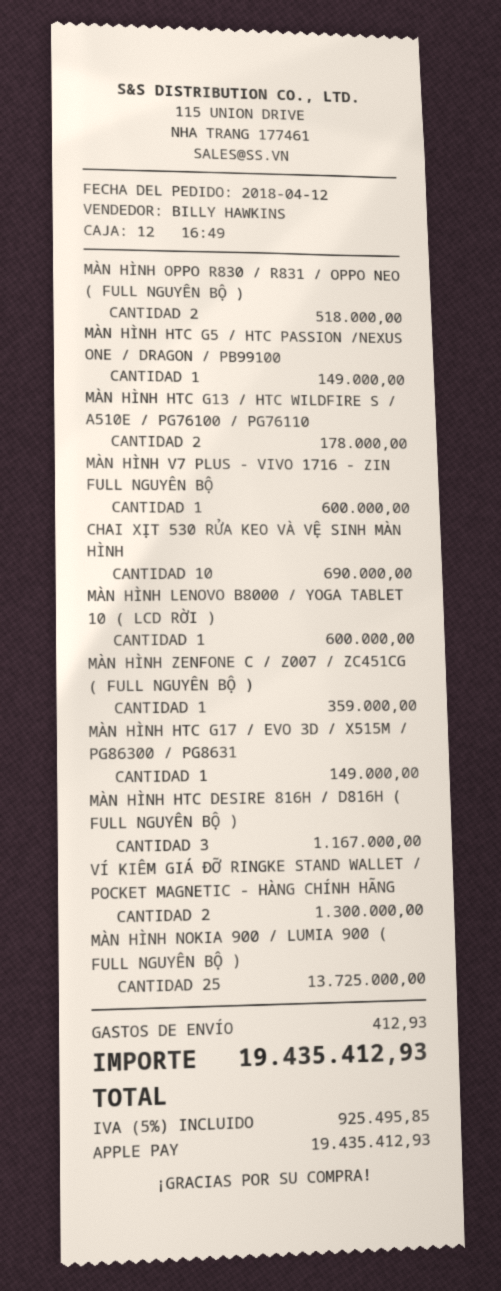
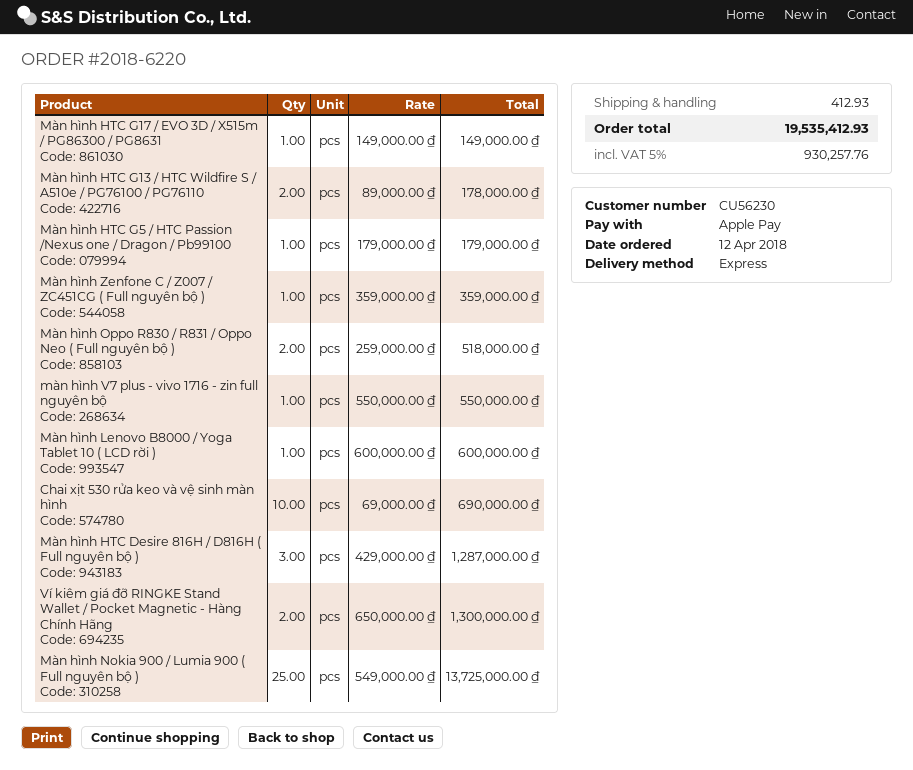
MÀN HÌNH HTC G5 / HTC PASSION /NEXUS ONE / DRAGON / PB99100: 1 for 149000.00 -> 1 for 179000.00
MÀN HÌNH V7 PLUS - VIVO 1716 - ZIN FULL NGUYÊN BỘ: 1 for 600000.00 -> 1 for 550000.00
MÀN HÌNH HTC DESIRE 816H / D816H ( FULL NGUYÊN BỘ ): 3 for 1167000.00 -> 3 for 1287000.00
tax: 5% = 925495.85 -> 5% = 930257.76
total: 19435412.93 -> 19535412.93

